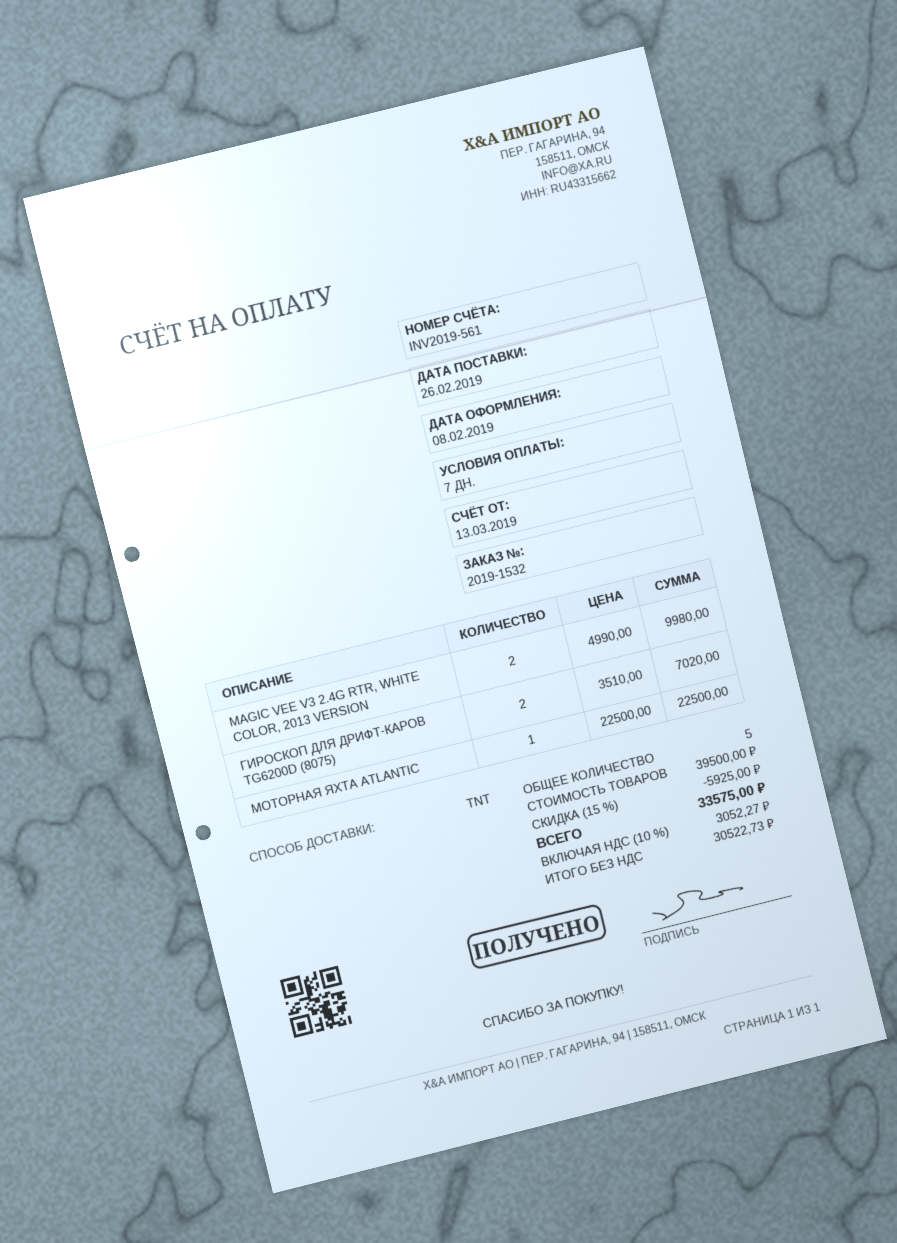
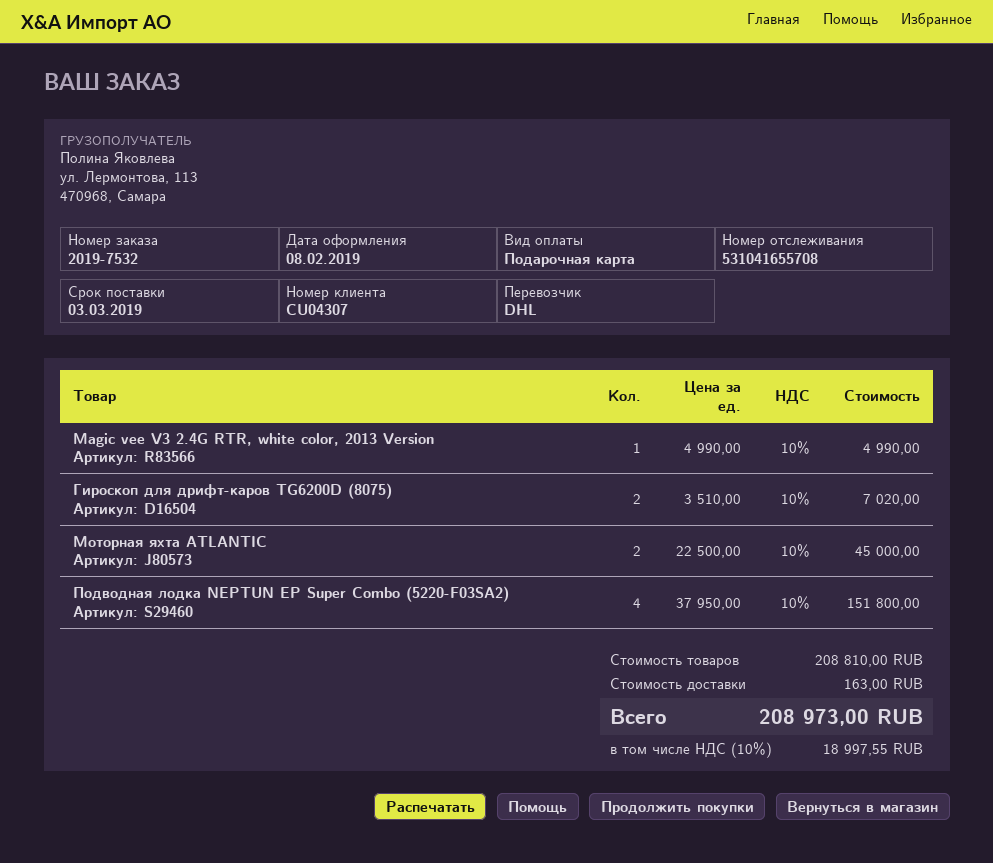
order number: 2019-1532 -> 2019-7532
delivery date: 2019-02-26 -> 2019-03-03
shipping method: TNT -> DHL
MAGIC VEE V3 2.4G RTR, WHITE COLOR, 2013 VERSION: 2 x 4990.00 = 9980.00 -> 1 x 4990.00 = 4990.00
МОТОРНАЯ ЯХТА ATLANTIC: 1 x 22500.00 = 22500.00 -> 2 x 22500.00 = 45000.00
Подводная лодка NEPTUN EP Super Combo (5220-F03SA2): none -> 4 x 37950.00 = 151800.00
subtotal: 39500.00 -> 208810.00
discount: 15% = 5925.00 -> none
shipping: none -> 163.00
tax: 10% = 3052.27 -> 10% = 18997.55
total: 33575.00 -> 208973.00

